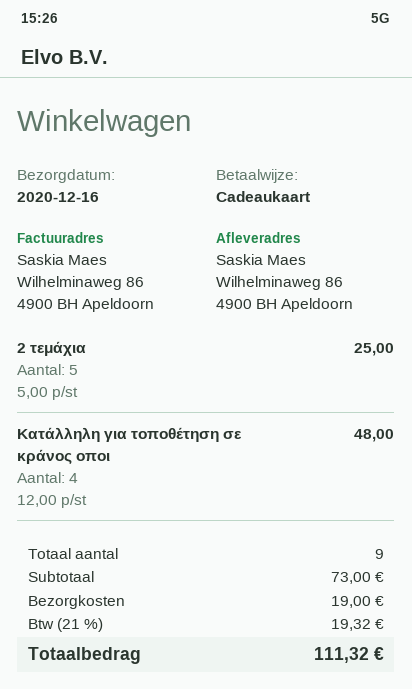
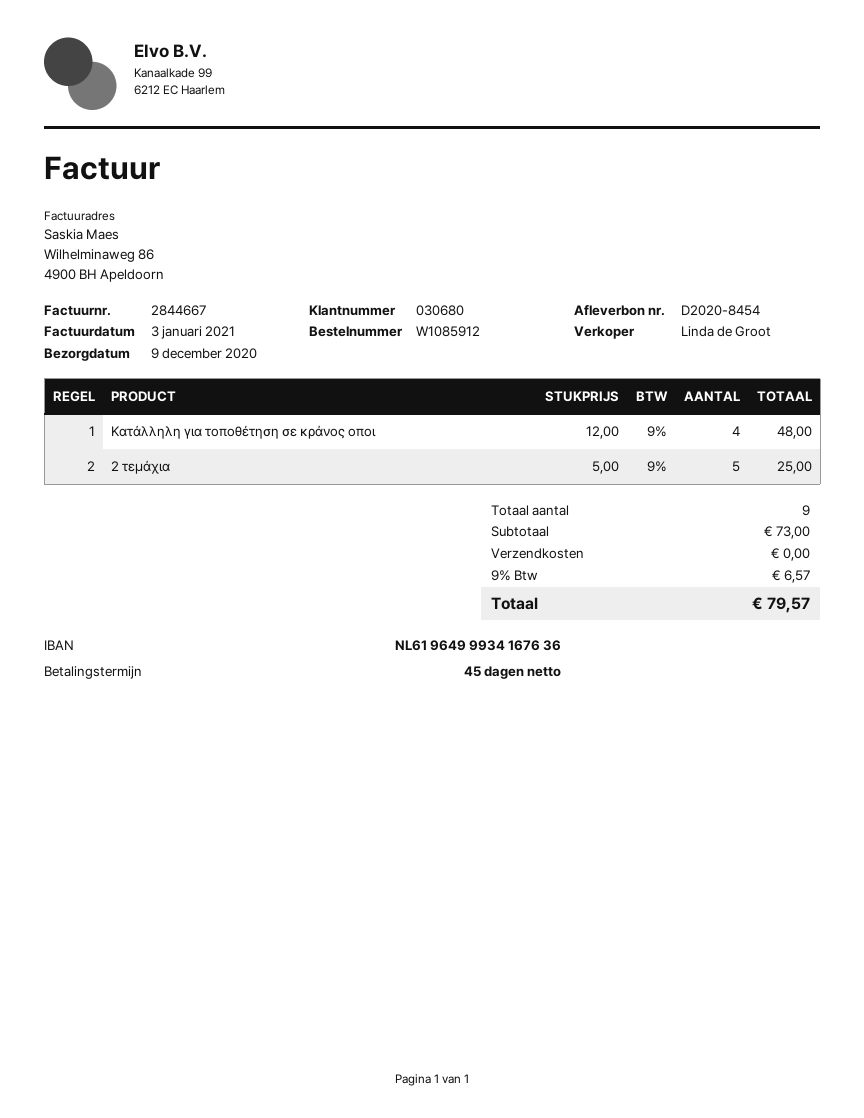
delivery date: 2020-12-16 -> 2020-12-09
shipping: 19.00 -> 0.00
tax: 21% = 19.32 -> 9% = 6.57
total: 111.32 -> 79.57

